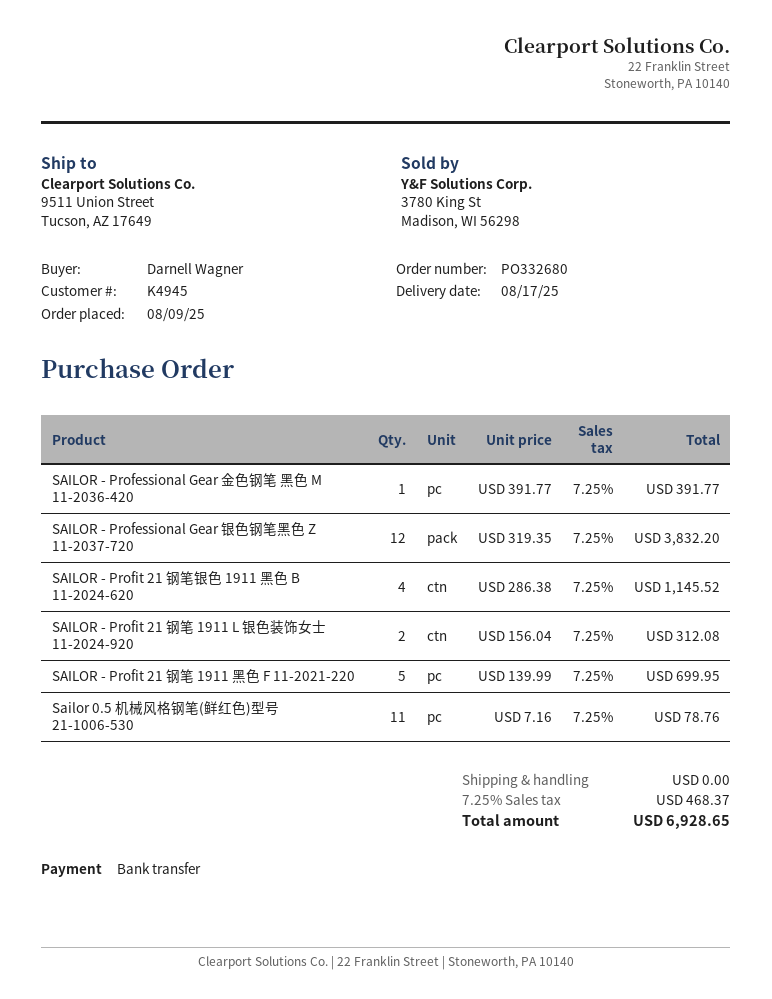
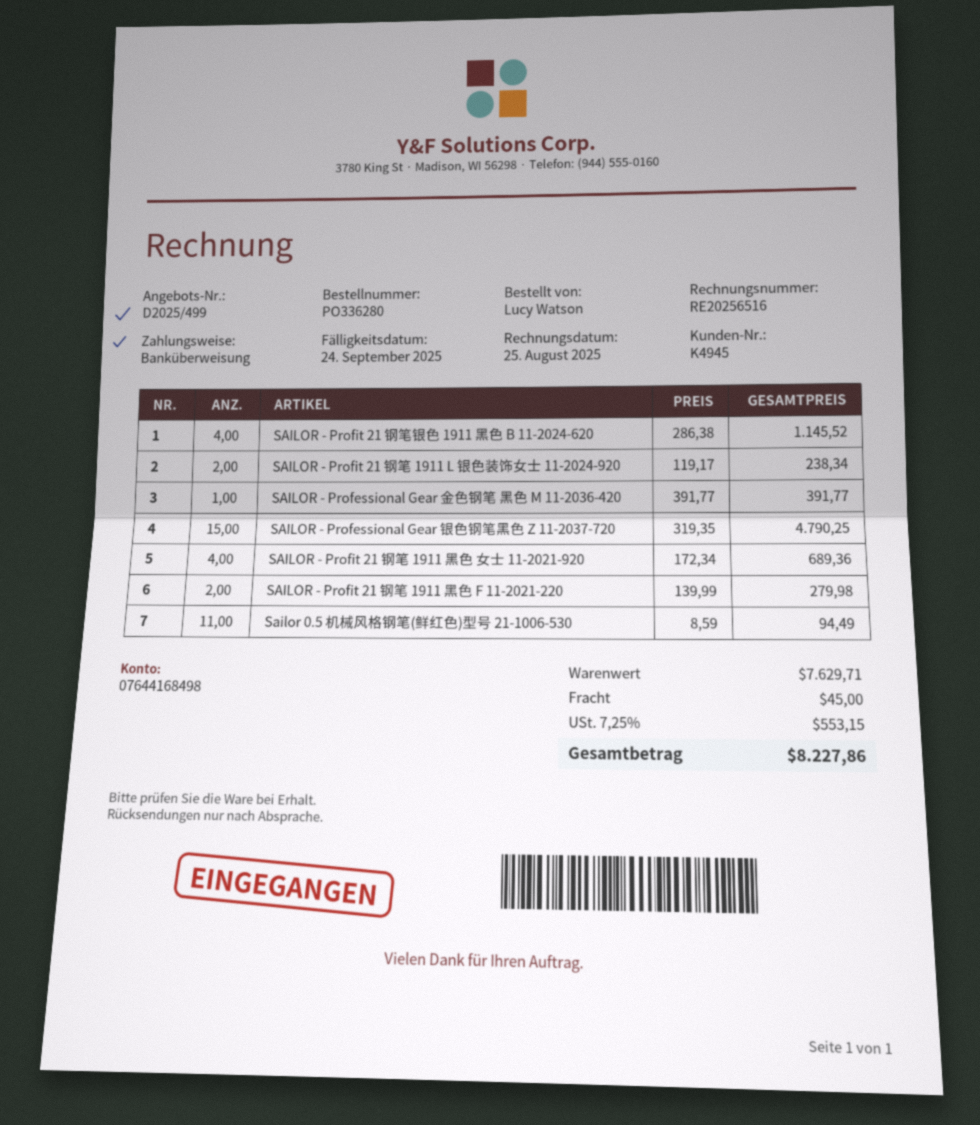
order number: PO332680 -> PO336280
ordered by: Darnell Wagner -> Lucy Watson
SAILOR - Professional Gear 银色钢笔黑色 Z 11-2037-720: 12 x 319.35 = 3832.20 -> 15 x 319.35 = 4790.25
SAILOR - Profit 21 钢笔 1911 L 银色装饰女士 11-2024-920: 2 x 156.04 = 312.08 -> 2 x 119.17 = 238.34
SAILOR - Profit 21 钢笔 1911 黑色 F 11-2021-220: 5 x 139.99 = 699.95 -> 2 x 139.99 = 279.98
Sailor 0.5 机械风格钢笔(鲜红色)型号 21-1006-530: 11 x 7.16 = 78.76 -> 11 x 8.59 = 94.49
SAILOR - Profit 21 钢笔 1911 黑色 女士 11-2021-920: none -> 4 x 172.34 = 689.36
shipping: 0.00 -> 45.00
tax: 7.25% = 468.37 -> 7.25% = 553.15
total: 6928.65 -> 8227.86

